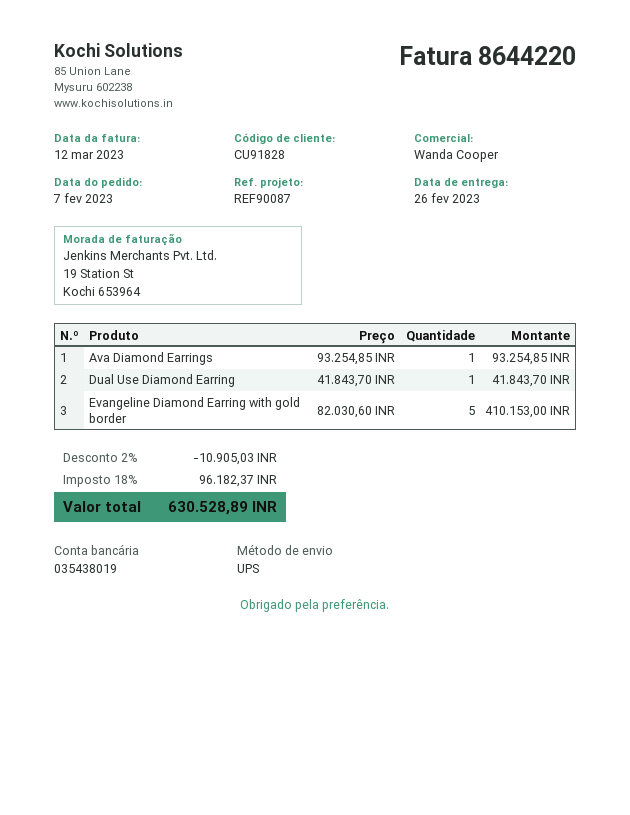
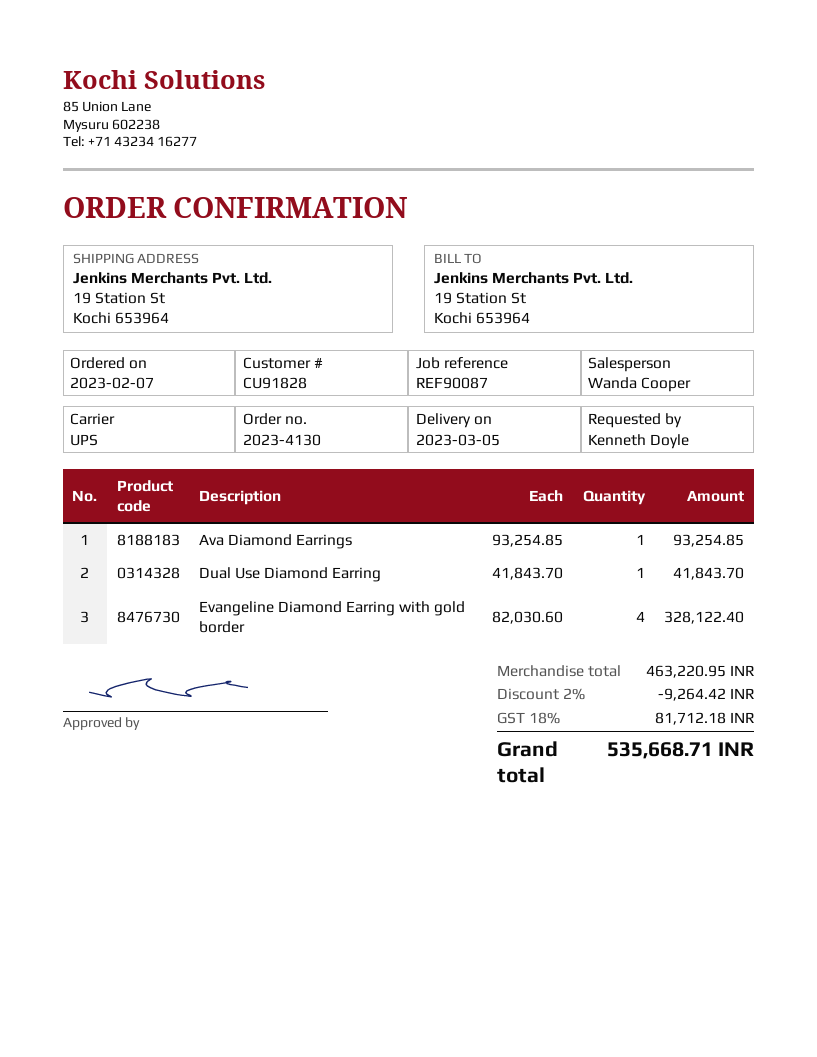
delivery date: 2023-02-26 -> 2023-03-05
Evangeline Diamond Earring with gold border: 5 x 82030.60 = 410153.00 -> 4 x 82030.60 = 328122.40
discount: 2% = 10905.03 -> 2% = 9264.42
tax: 18% = 96182.37 -> 18% = 81712.18
total: 630528.89 -> 535668.71

